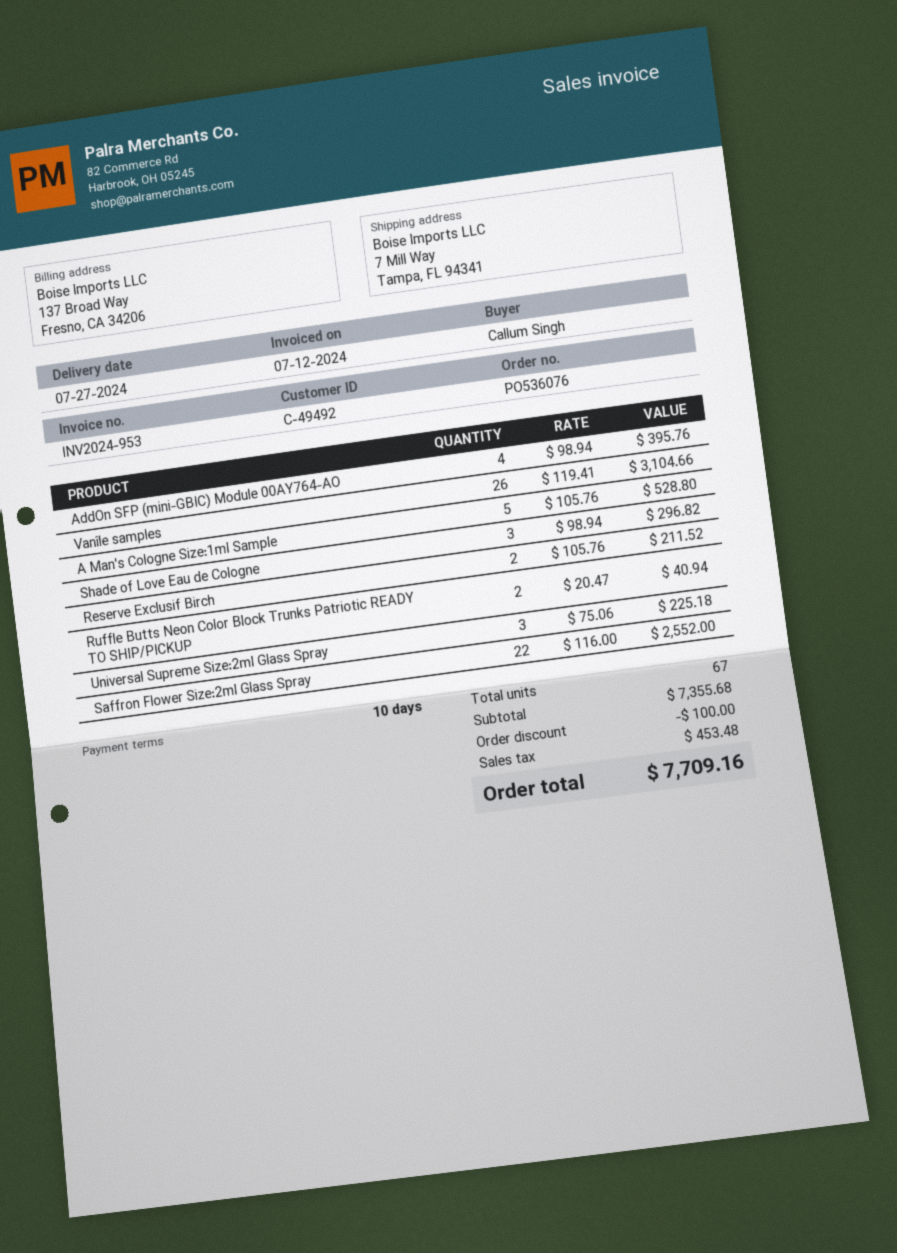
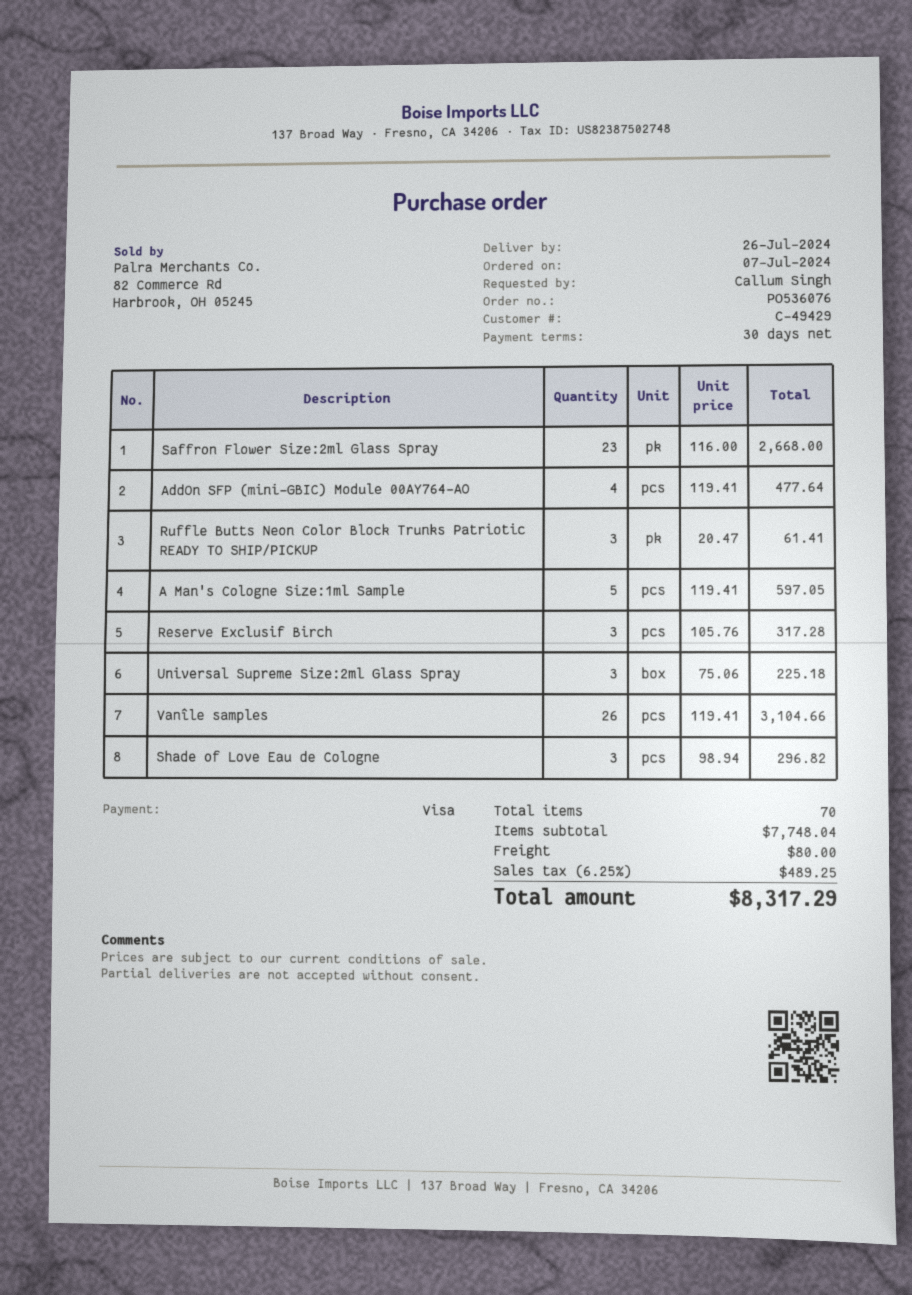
delivery date: 2024-07-27 -> 2024-07-26
payment terms: 10 days -> 30 days
customer number: C-49492 -> C-49429
AddOn SFP (mini-GBIC) Module 00AY764-AO: 4 x 98.94 = 395.76 -> 4 x 119.41 = 477.64
A Man's Cologne Size:1ml Sample: 5 x 105.76 = 528.80 -> 5 x 119.41 = 597.05
Reserve Exclusif Birch: 2 x 105.76 = 211.52 -> 3 x 105.76 = 317.28
Ruffle Butts Neon Color Block Trunks Patriotic READY TO SHIP/PICKUP: 2 x 20.47 = 40.94 -> 3 x 20.47 = 61.41
Saffron Flower Size:2ml Glass Spray: 22 x 116.00 = 2552.00 -> 23 x 116.00 = 2668.00
total quantity: 67 -> 70
subtotal: 7355.68 -> 7748.04
discount: 100.00 -> none
shipping: none -> 80.00
tax: 453.48 -> 489.25
total: 7709.16 -> 8317.29

